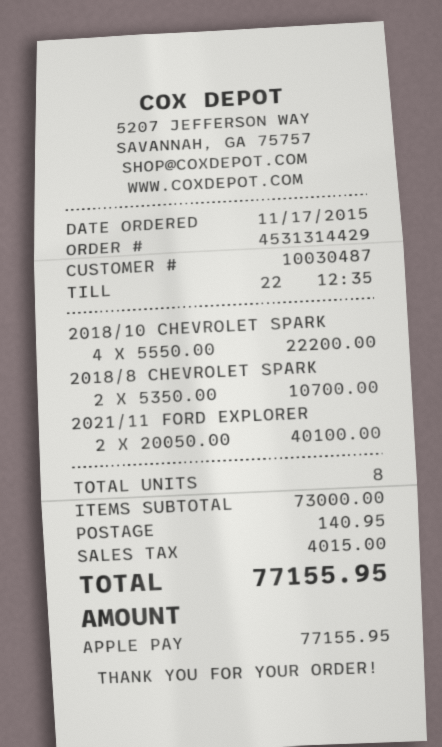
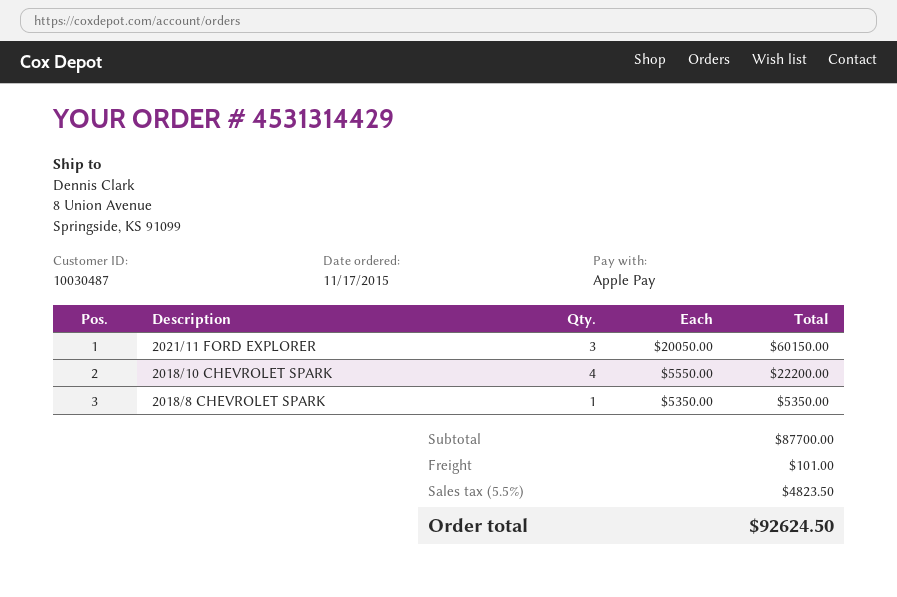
2018/8 CHEVROLET SPARK: 2 x 5350.00 = 10700.00 -> 1 x 5350.00 = 5350.00
2021/11 FORD EXPLORER: 2 x 20050.00 = 40100.00 -> 3 x 20050.00 = 60150.00
subtotal: 73000.00 -> 87700.00
shipping: 140.95 -> 101.00
tax: 4015.00 -> 4823.50
total: 77155.95 -> 92624.50

